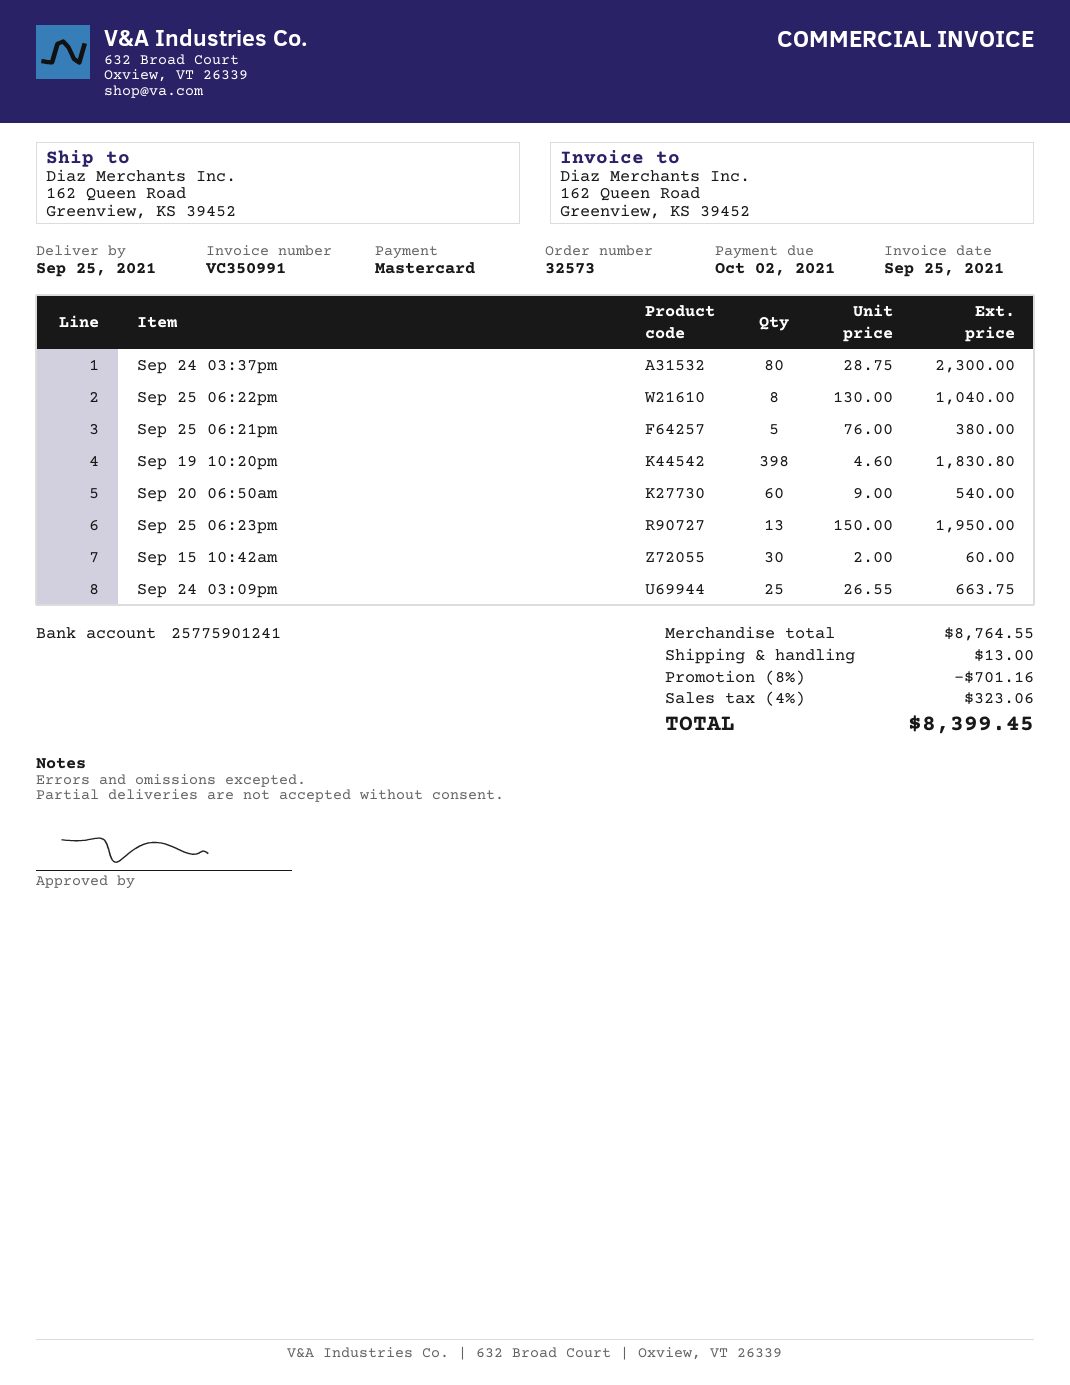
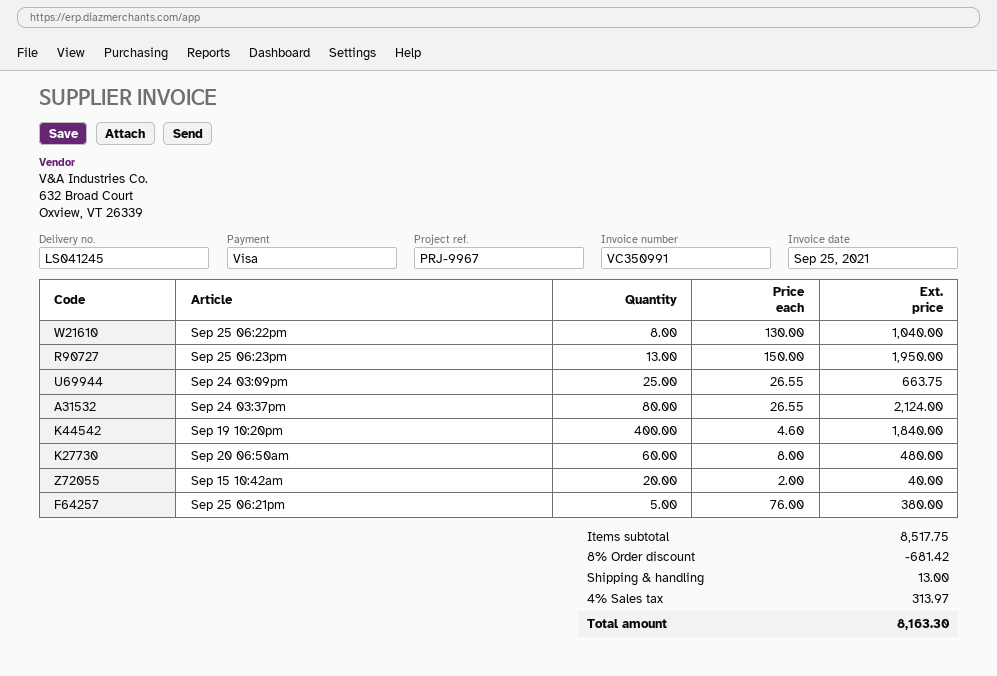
payment method: Mastercard -> Visa
Sep 24 03:37pm: 80 x 28.75 = 2300.00 -> 80 x 26.55 = 2124.00
Sep 19 10:20pm: 398 x 4.60 = 1830.80 -> 400 x 4.60 = 1840.00
Sep 20 06:50am: 60 x 9.00 = 540.00 -> 60 x 8.00 = 480.00
Sep 15 10:42am: 30 x 2.00 = 60.00 -> 20 x 2.00 = 40.00
subtotal: 8764.55 -> 8517.75
discount: 8% = 701.16 -> 8% = 681.42
tax: 4% = 323.06 -> 4% = 313.97
total: 8399.45 -> 8163.30

